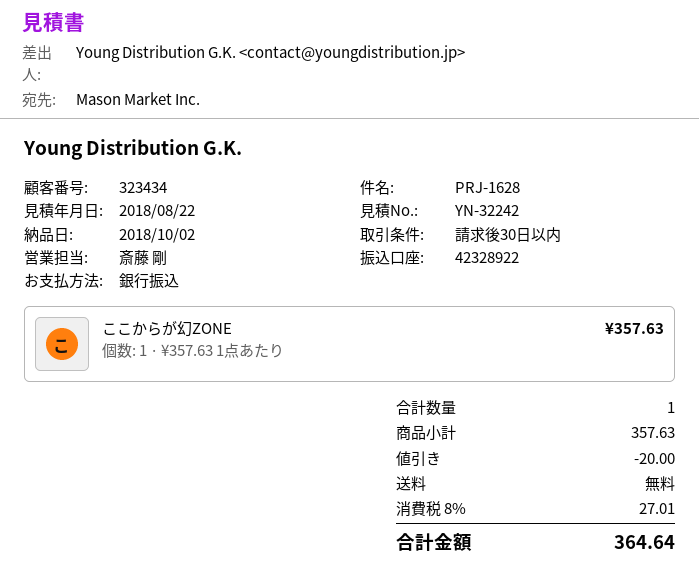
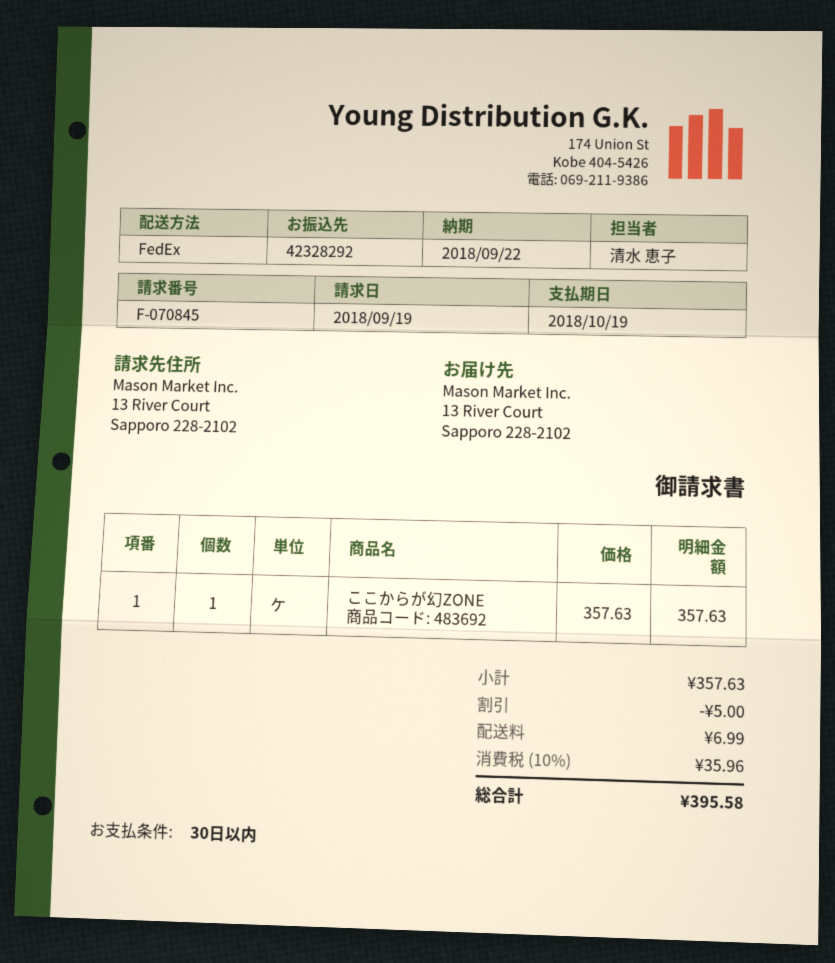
delivery date: 2018-10-02 -> 2018-09-22
sales rep: 斎藤 剛 -> 清水 恵子
bank account: 42328922 -> 42328292
discount: 20.00 -> 5.00
shipping: 0.00 -> 6.99
tax: 8% = 27.01 -> 10% = 35.96
total: 364.64 -> 395.58

